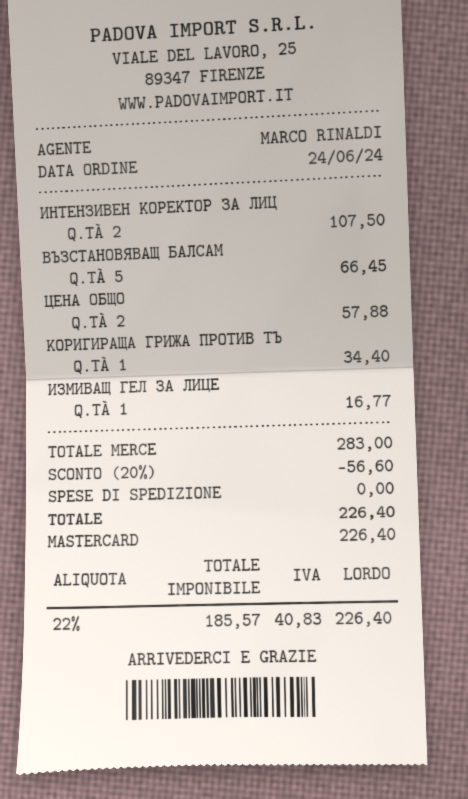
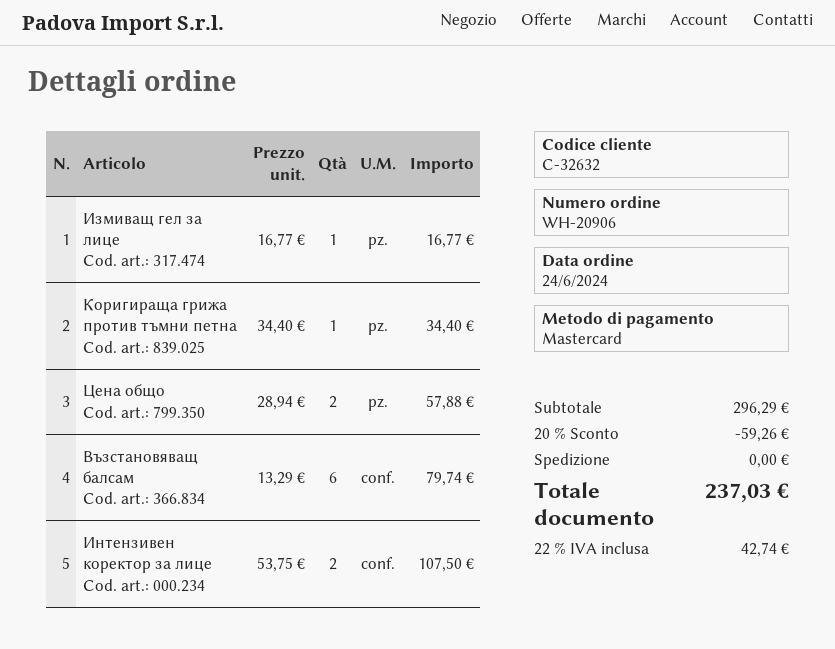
ВЪЗСТАНОВЯВАЩ БАЛСАМ: 5 for 66.45 -> 6 for 79.74
subtotal: 283.00 -> 296.29
discount: 20% = 56.60 -> 20% = 59.26
tax: 22% = 40.83 -> 22% = 42.74
total: 226.40 -> 237.03

